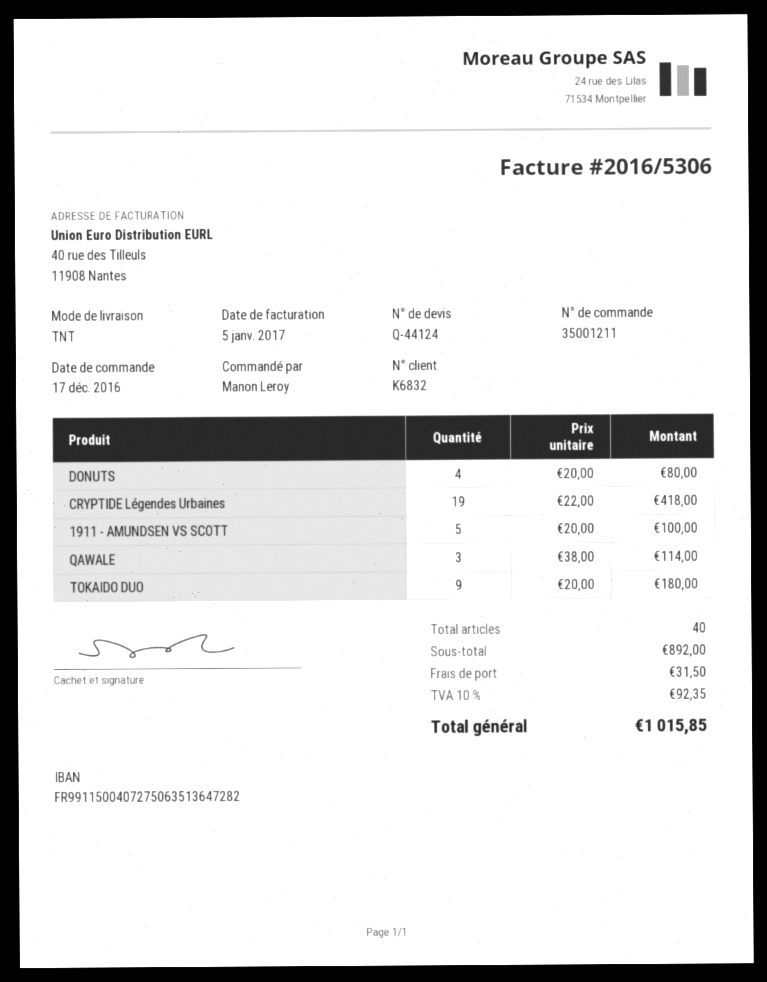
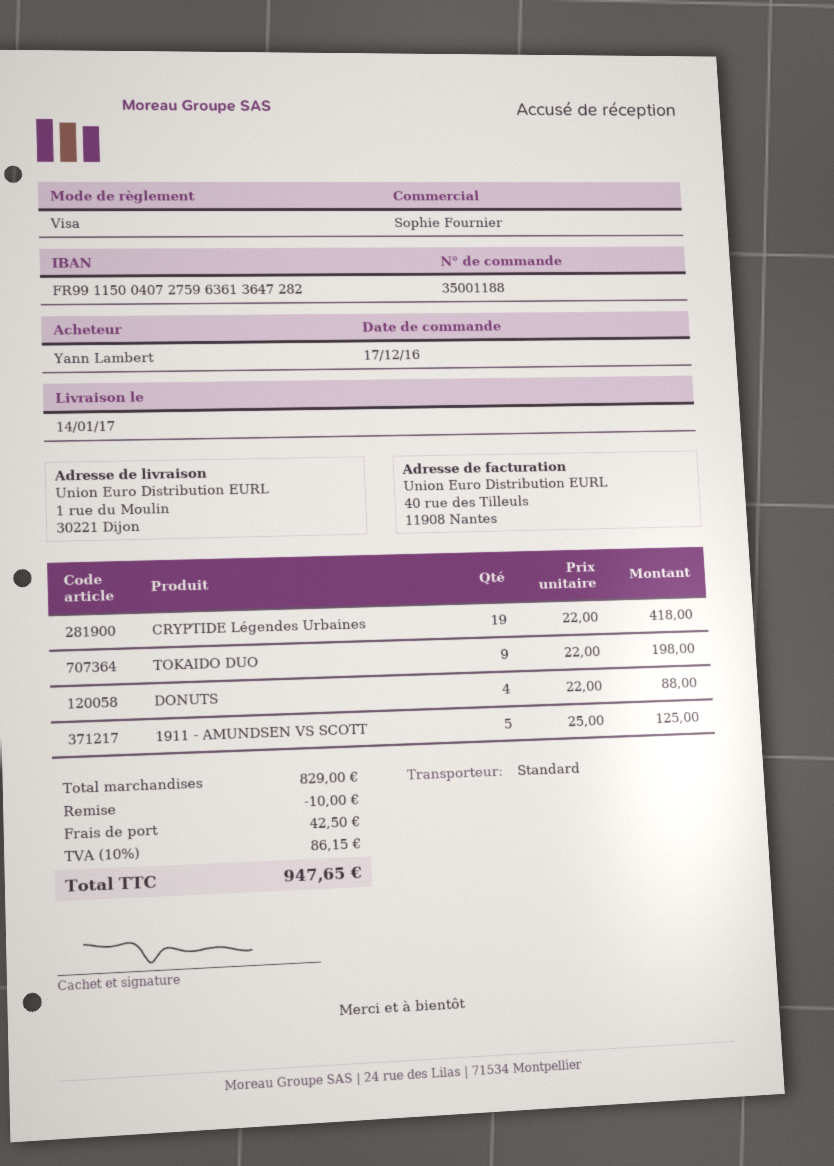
order number: 35001211 -> 35001188
ordered by: Manon Leroy -> Yann Lambert
bank account: FR9911500407275063513647282 -> FR9911500407275963613647282
shipping method: TNT -> standard
DONUTS: 4 x 20.00 = 80.00 -> 4 x 22.00 = 88.00
1911 - AMUNDSEN VS SCOTT: 5 x 20.00 = 100.00 -> 5 x 25.00 = 125.00
QAWALE: 3 x 38.00 = 114.00 -> none
TOKAIDO DUO: 9 x 20.00 = 180.00 -> 9 x 22.00 = 198.00
subtotal: 892.00 -> 829.00
discount: none -> 10.00
shipping: 31.50 -> 42.50
tax: 10% = 92.35 -> 10% = 86.15
total: 1015.85 -> 947.65

